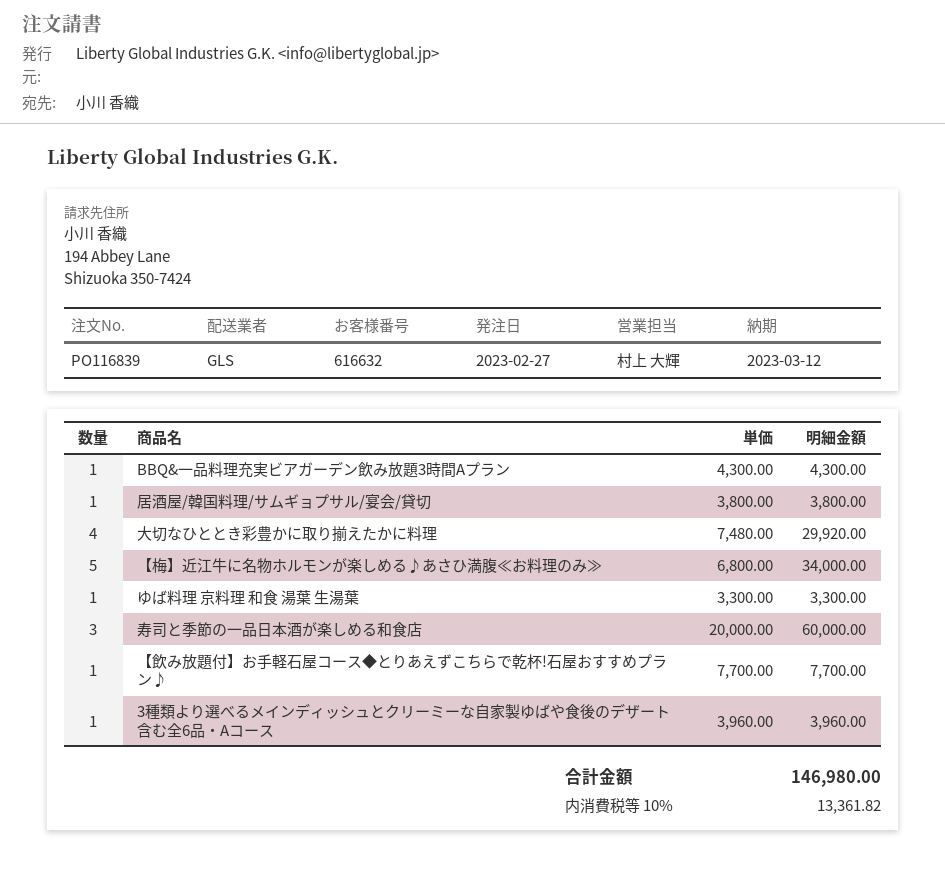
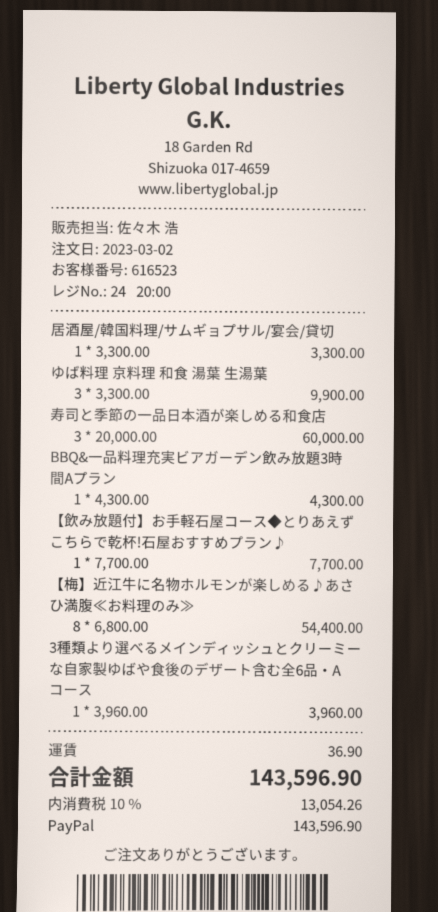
order date: 2023-02-27 -> 2023-03-02
customer number: 616632 -> 616523
sales rep: 村上 大輝 -> 佐々木 浩
居酒屋/韓国料理/サムギョプサル/宴会/貸切: 1 x 3800.00 = 3800.00 -> 1 x 3300.00 = 3300.00
大切なひととき彩豊かに取り揃えたかに料理: 4 x 7480.00 = 29920.00 -> none
【梅】近江牛に名物ホルモンが楽しめる♪あさひ満腹≪お料理のみ≫: 5 x 6800.00 = 34000.00 -> 8 x 6800.00 = 54400.00
ゆば料理 京料理 和食 湯葉 生湯葉: 1 x 3300.00 = 3300.00 -> 3 x 3300.00 = 9900.00
shipping: none -> 36.90
tax: 10% = 13361.82 -> 10% = 13054.26
total: 146980.00 -> 143596.90

